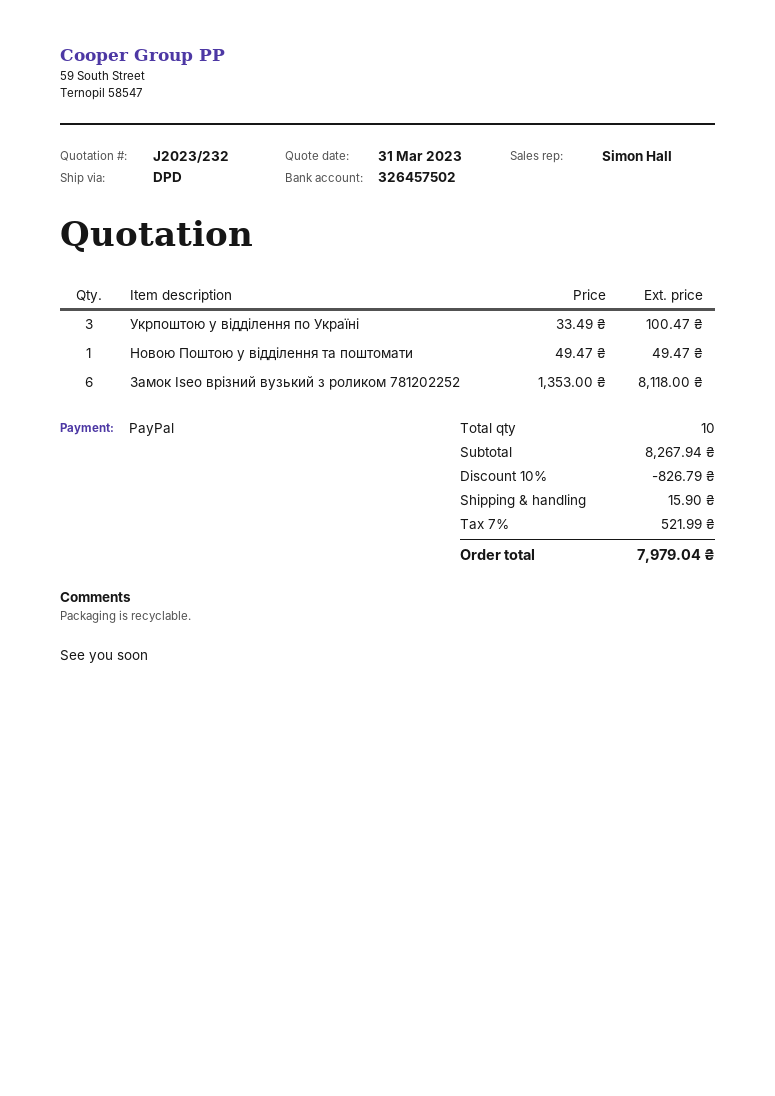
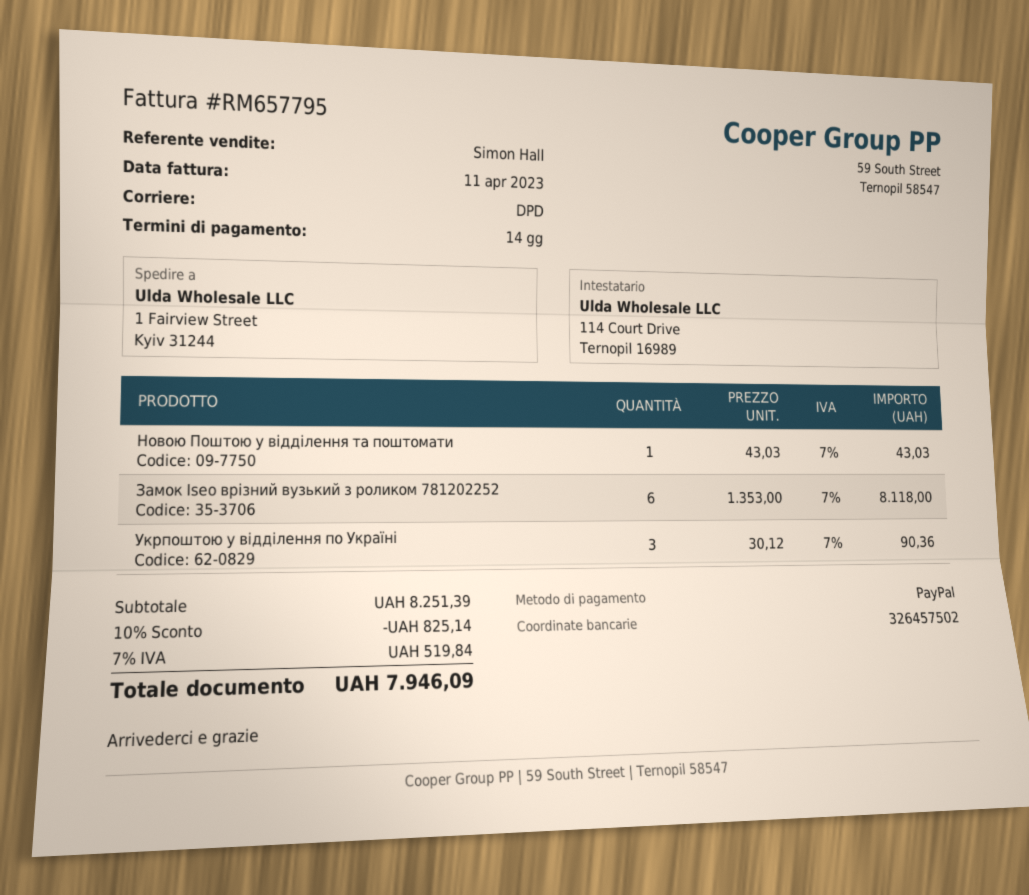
Укрпоштою у відділення по Україні: 3 x 33.49 = 100.47 -> 3 x 30.12 = 90.36
Новою Поштою у відділення та поштомати: 1 x 49.47 = 49.47 -> 1 x 43.03 = 43.03
subtotal: 8267.94 -> 8251.39
discount: 10% = 826.79 -> 10% = 825.14
shipping: 15.90 -> none
tax: 7% = 521.99 -> 7% = 519.84
total: 7979.04 -> 7946.09

